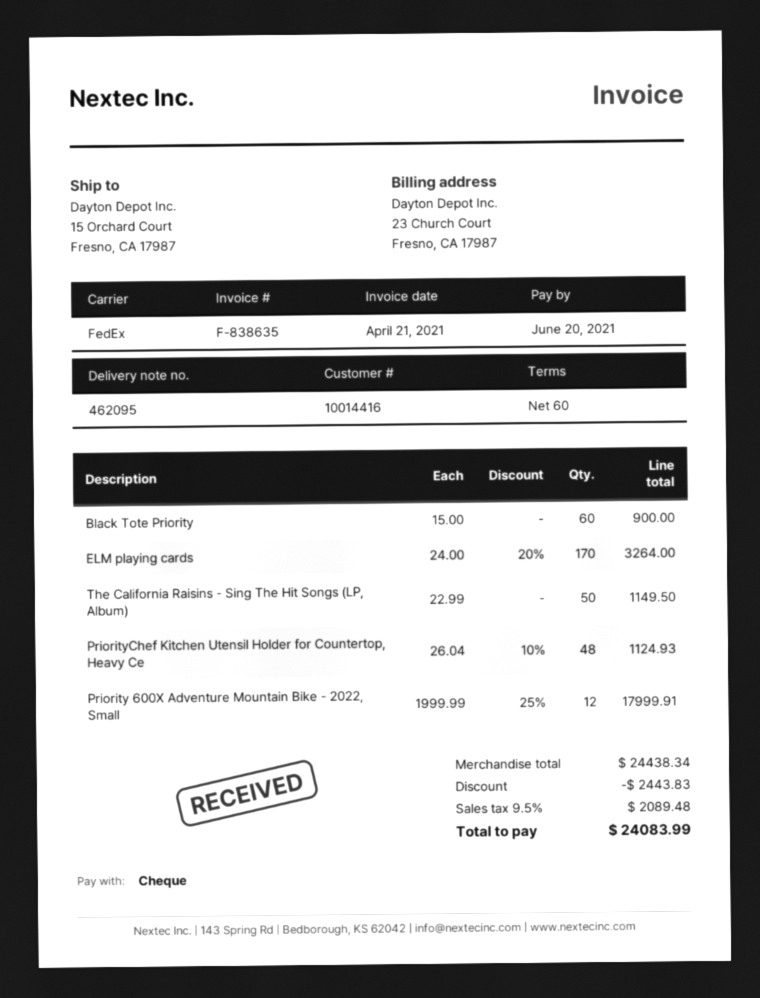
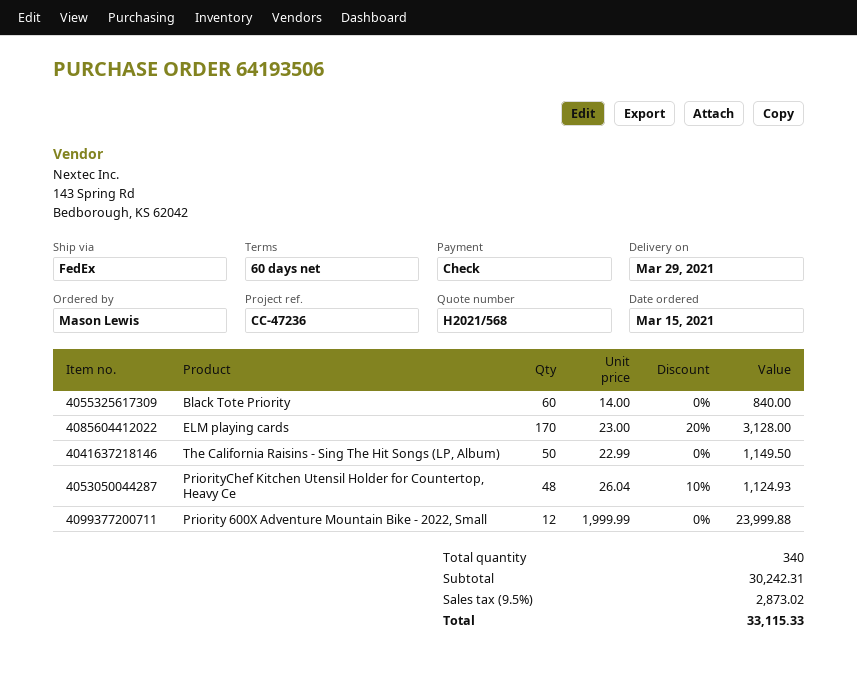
Black Tote Priority: 60 x 15.00 = 900.00 -> 60 x 14.00 = 840.00
ELM playing cards: 170 x 24.00 - 20% = 3264.00 -> 170 x 23.00 - 20% = 3128.00
Priority 600X Adventure Mountain Bike - 2022, Small: 12 x 1999.99 - 25% = 17999.91 -> 12 x 1999.99 = 23999.88
subtotal: 24438.34 -> 30242.31
discount: 2443.83 -> none
tax: 9.5% = 2089.48 -> 9.5% = 2873.02
total: 24083.99 -> 33115.33

